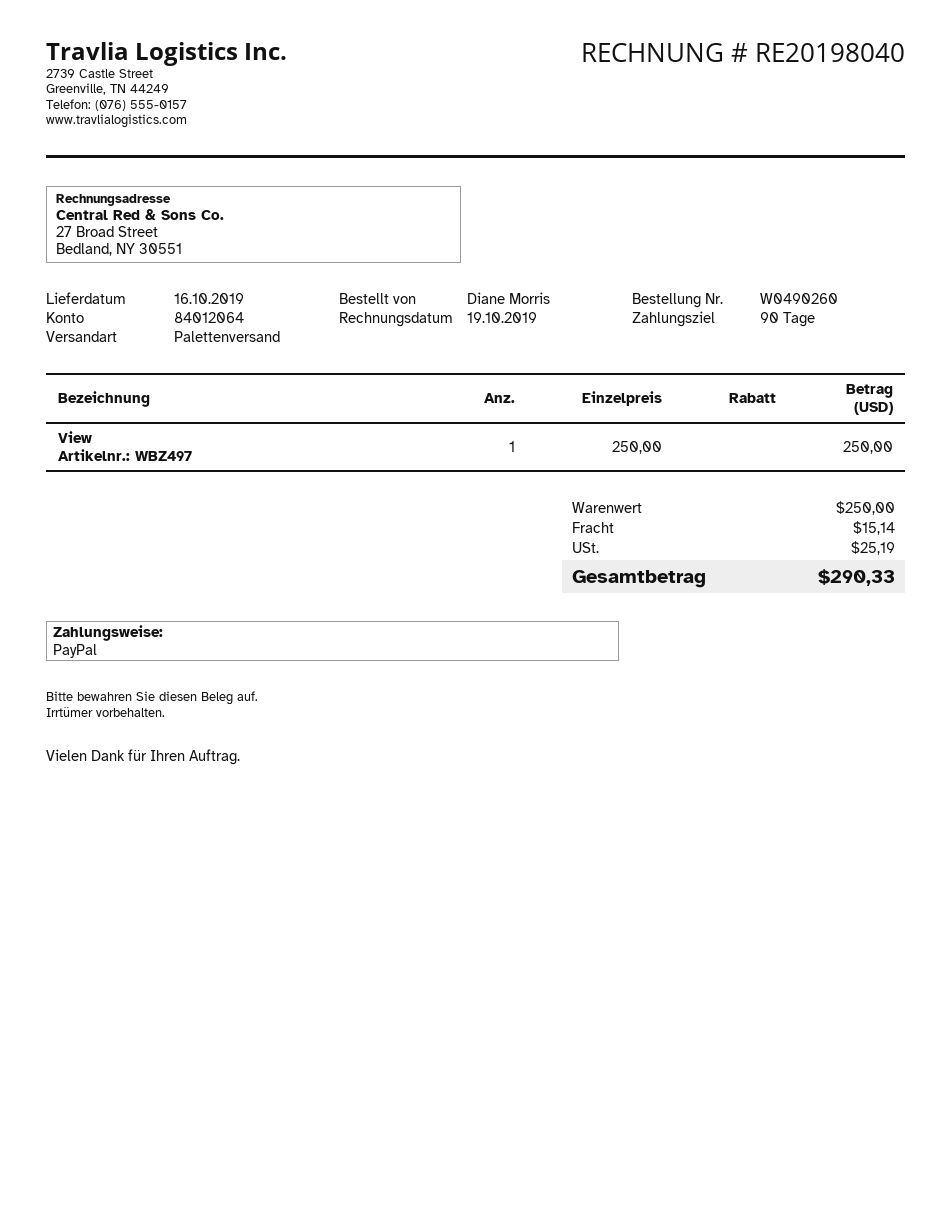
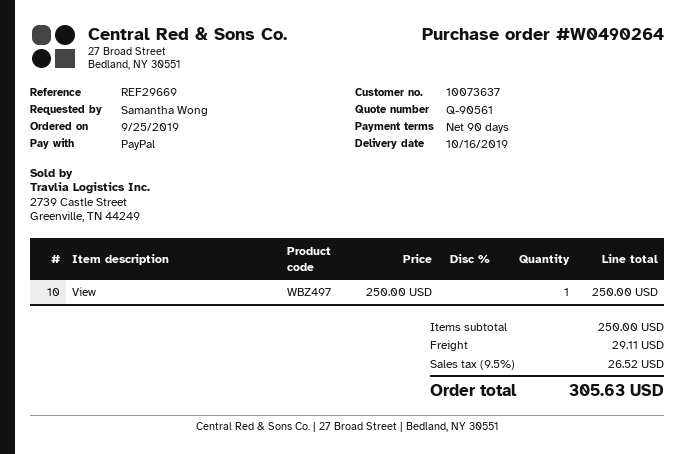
order number: W0490260 -> W0490264
ordered by: Diane Morris -> Samantha Wong
shipping: 15.14 -> 29.11
tax: 25.19 -> 26.52
total: 290.33 -> 305.63

